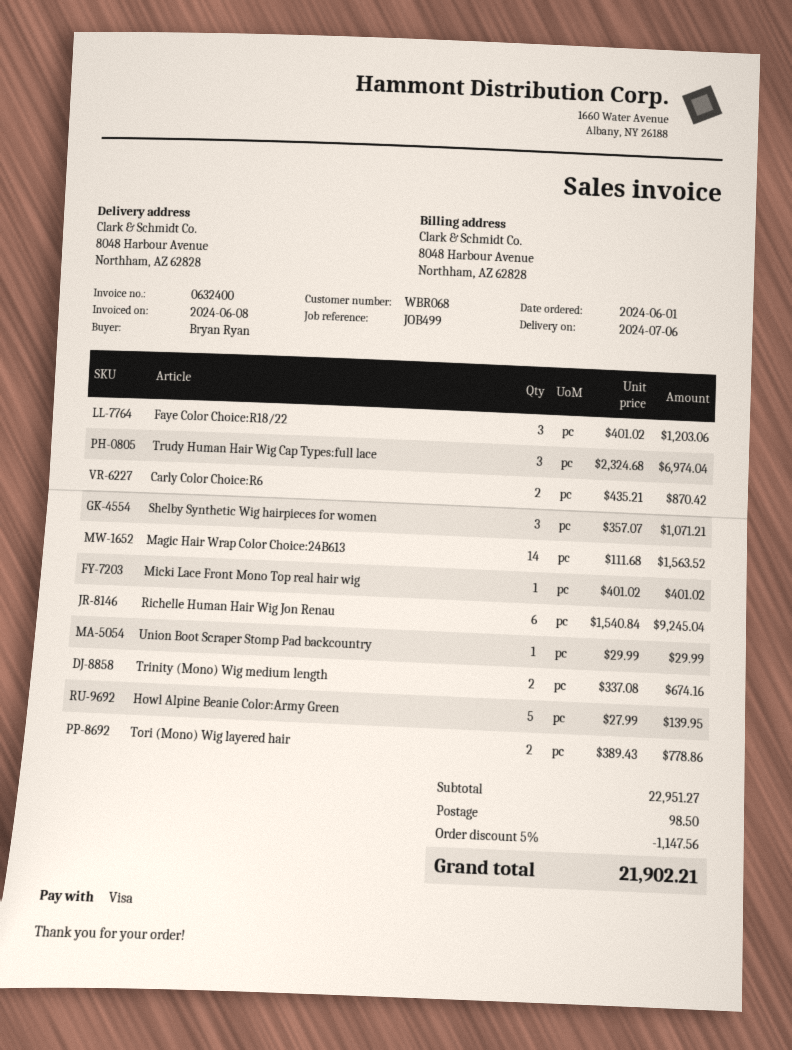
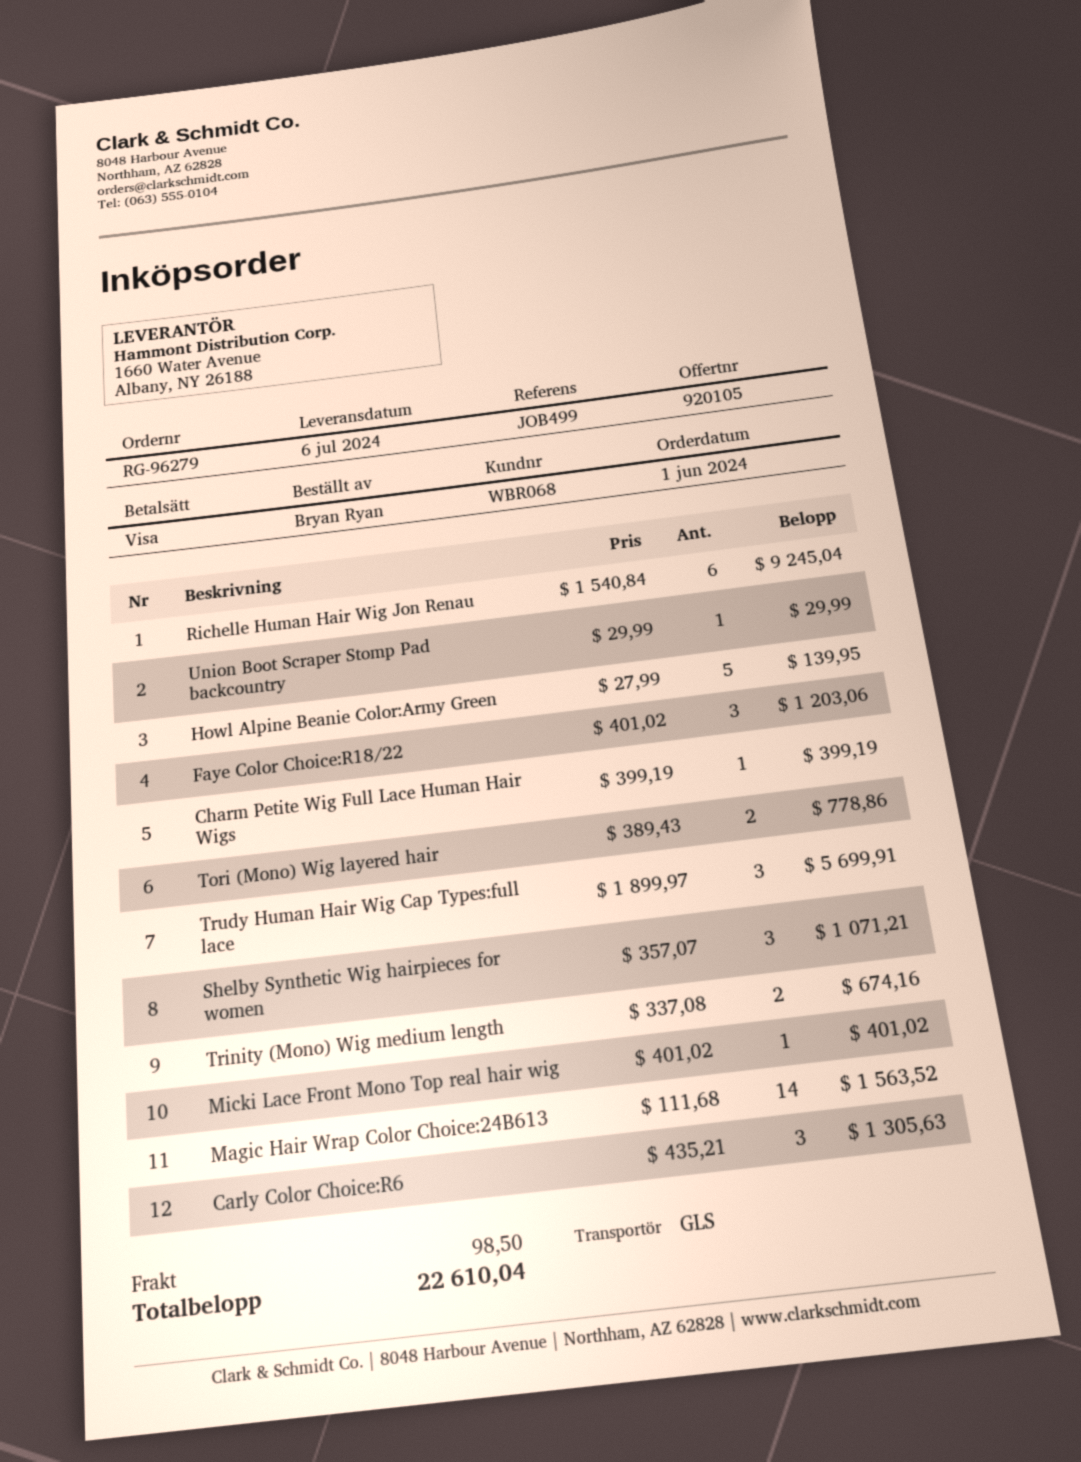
Trudy Human Hair Wig Cap Types:full lace: 3 x 2324.68 = 6974.04 -> 3 x 1899.97 = 5699.91
Carly Color Choice:R6: 2 x 435.21 = 870.42 -> 3 x 435.21 = 1305.63
Charm Petite Wig Full Lace Human Hair Wigs: none -> 1 x 399.19 = 399.19
discount: 5% = 1147.56 -> none
total: 21902.21 -> 22610.04

